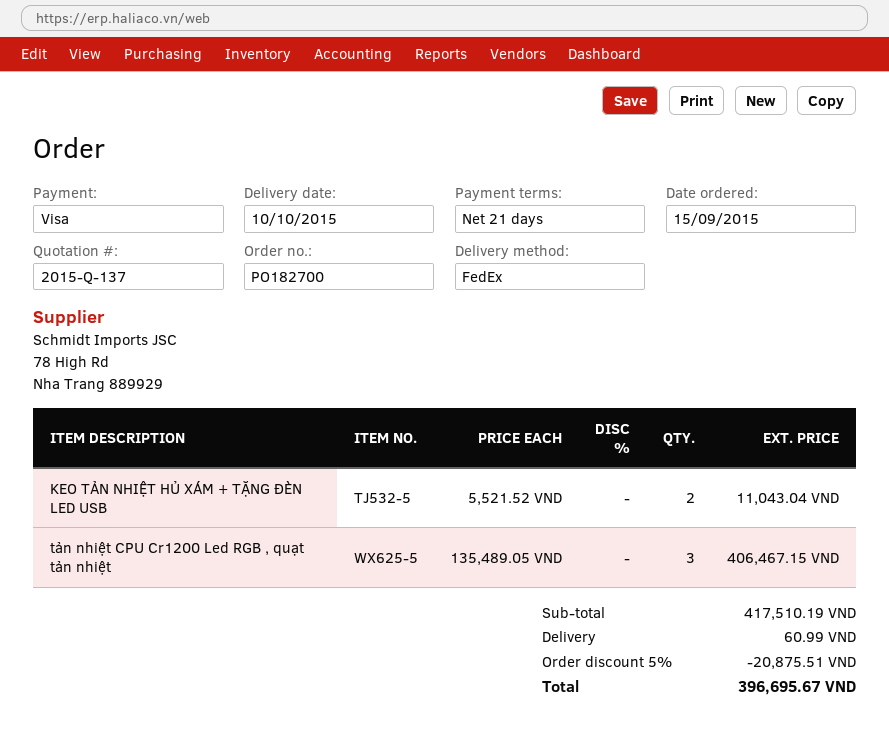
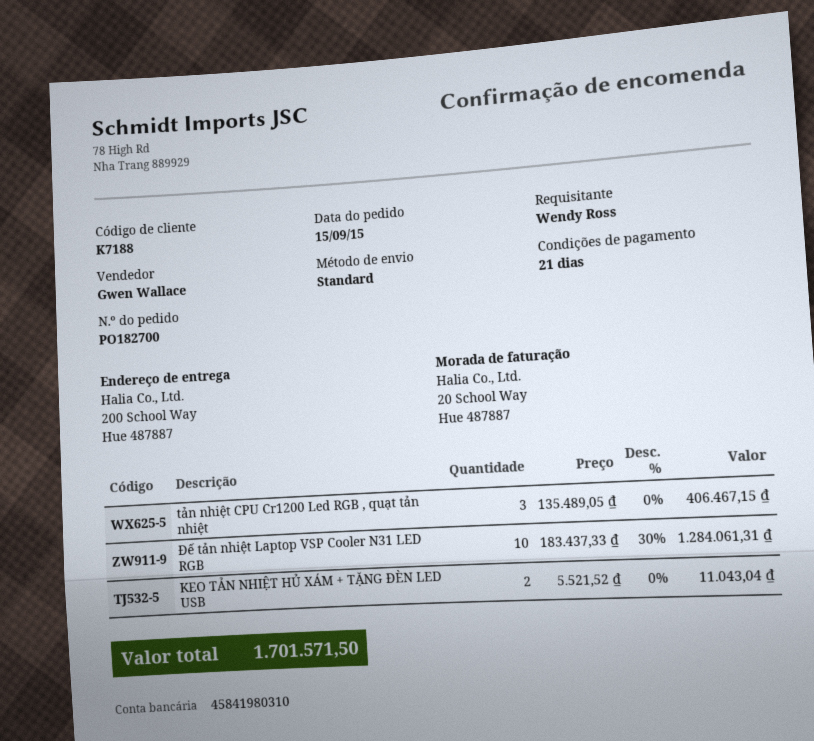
shipping method: FedEx -> standard
Đế tản nhiệt Laptop VSP Cooler N31 LED RGB: none -> 10 x 183437.33 - 30% = 1284061.31
discount: 5% = 20875.51 -> none
shipping: 60.99 -> none
total: 396695.67 -> 1701571.50

